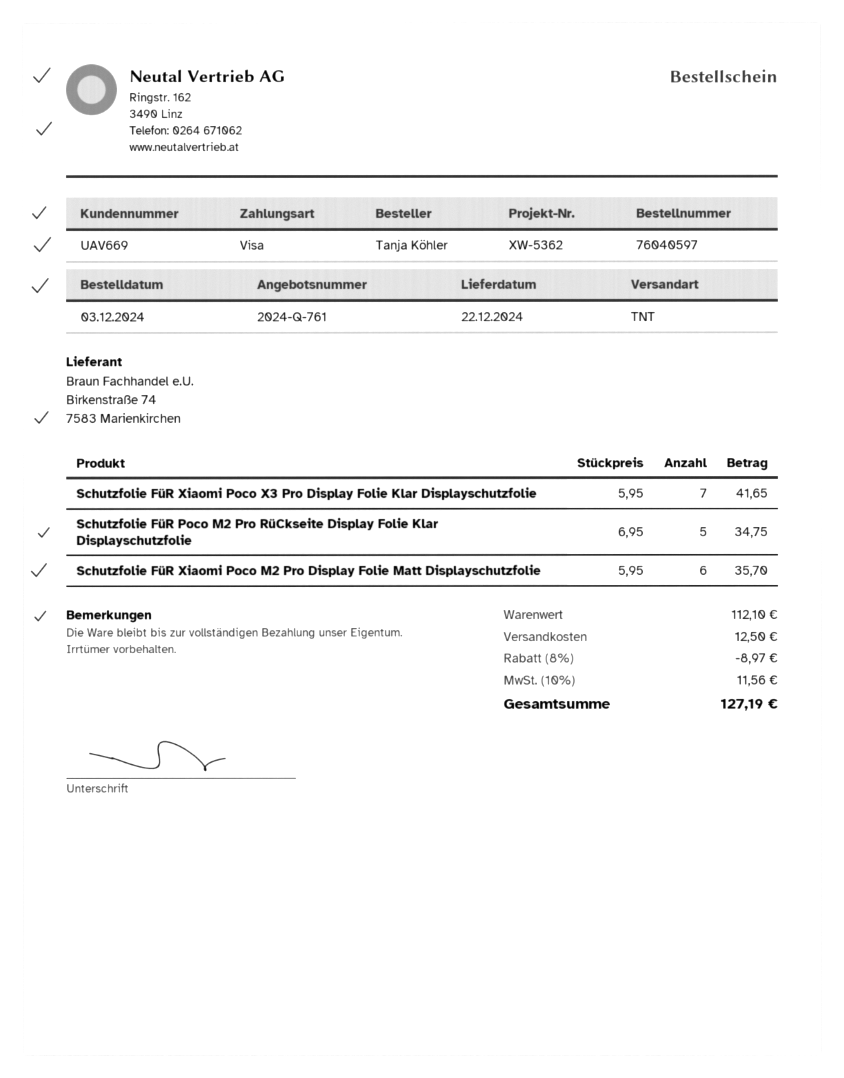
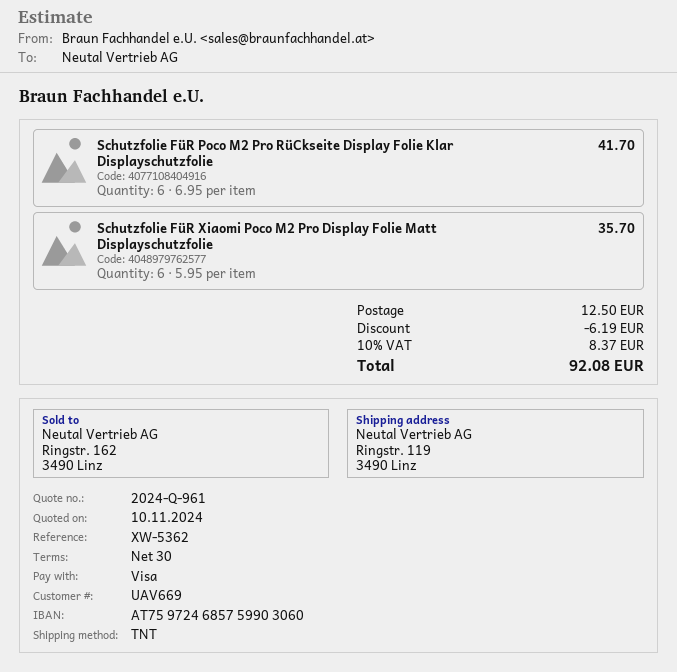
quote number: 2024-Q-761 -> 2024-Q-961
Schutzfolie FüR Xiaomi Poco X3 Pro Display Folie Klar Displayschutzfolie: 7 x 5.95 = 41.65 -> none
Schutzfolie FüR Poco M2 Pro RüCkseite Display Folie Klar Displayschutzfolie: 5 x 6.95 = 34.75 -> 6 x 6.95 = 41.70
discount: 8.97 -> 6.19
tax: 10% = 11.56 -> 10% = 8.37
total: 127.19 -> 92.08

